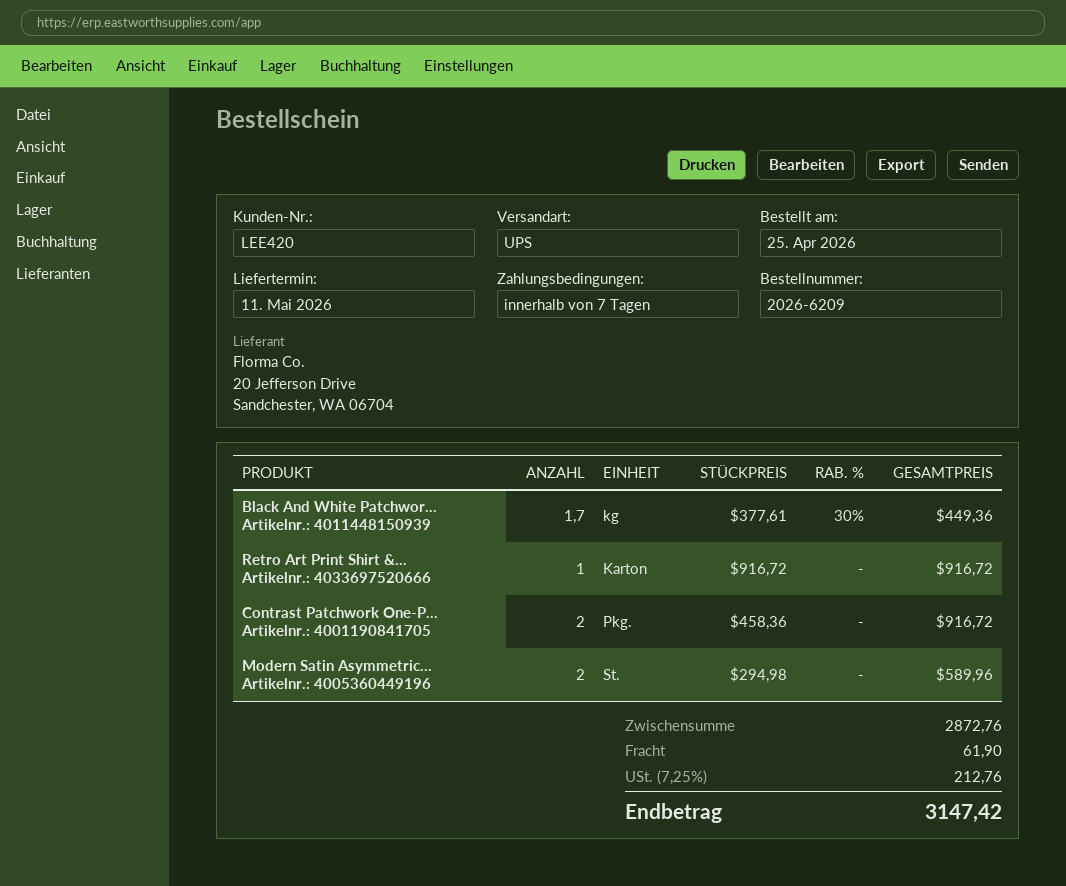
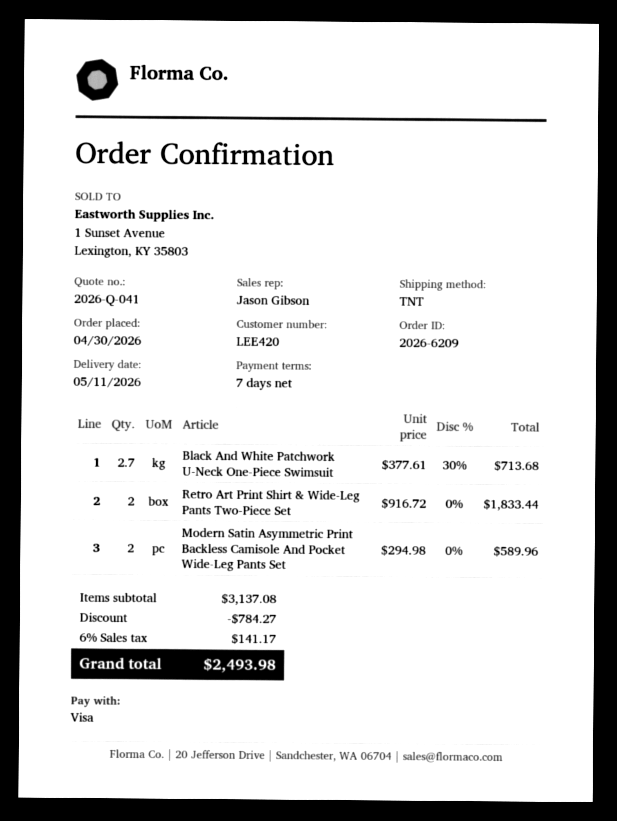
order date: 2026-04-25 -> 2026-04-30
shipping method: UPS -> TNT
Black And White Patchwor...: 1.7 x 377.61 - 30% = 449.36 -> 2.7 x 377.61 - 30% = 713.68
Retro Art Print Shirt &...: 1 x 916.72 = 916.72 -> 2 x 916.72 = 1833.44
Contrast Patchwork One-P...: 2 x 458.36 = 916.72 -> none
subtotal: 2872.76 -> 3137.08
discount: none -> 784.27
shipping: 61.90 -> none
tax: 7.25% = 212.76 -> 6% = 141.17
total: 3147.42 -> 2493.98

